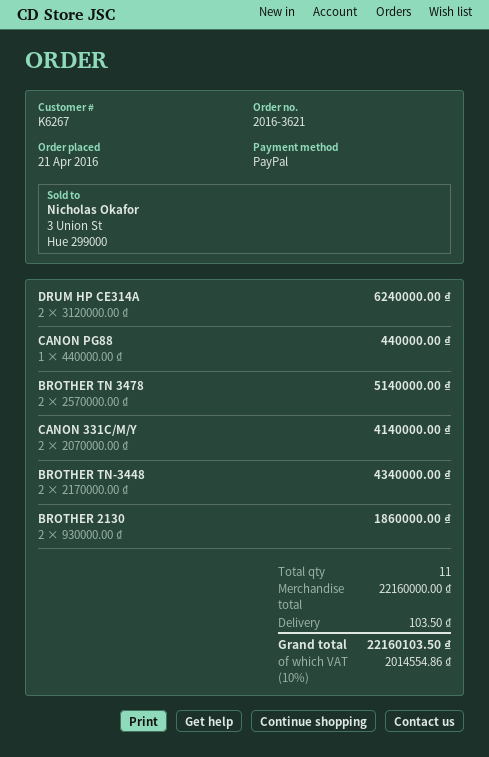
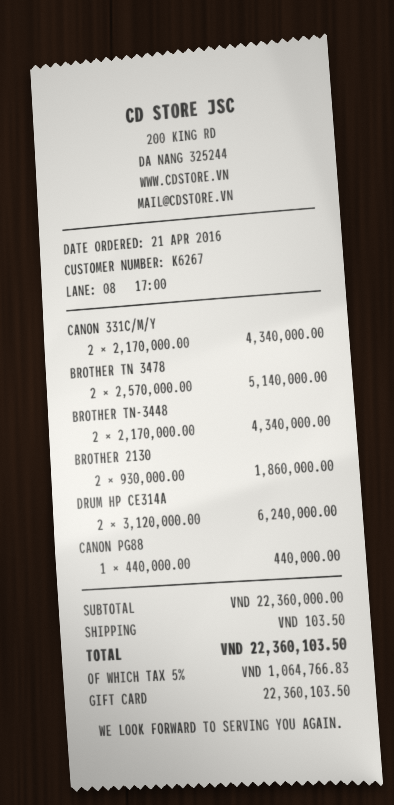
payment method: PayPal -> gift card
CANON 331C/M/Y: 2 x 2070000.00 = 4140000.00 -> 2 x 2170000.00 = 4340000.00
subtotal: 22160000.00 -> 22360000.00
tax: 10% = 2014554.86 -> 5% = 1064766.83
total: 22160103.50 -> 22360103.50

